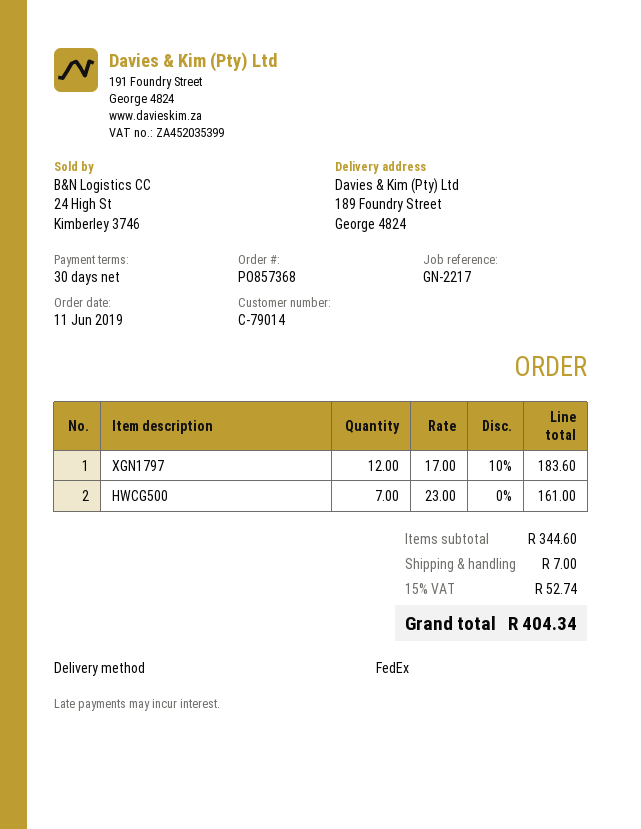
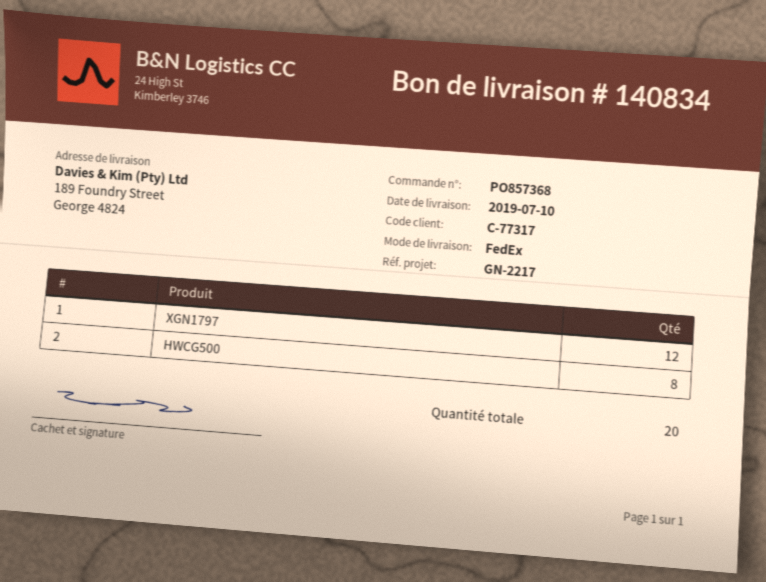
customer number: C-79014 -> C-77317
HWCG500: 7 -> 8

